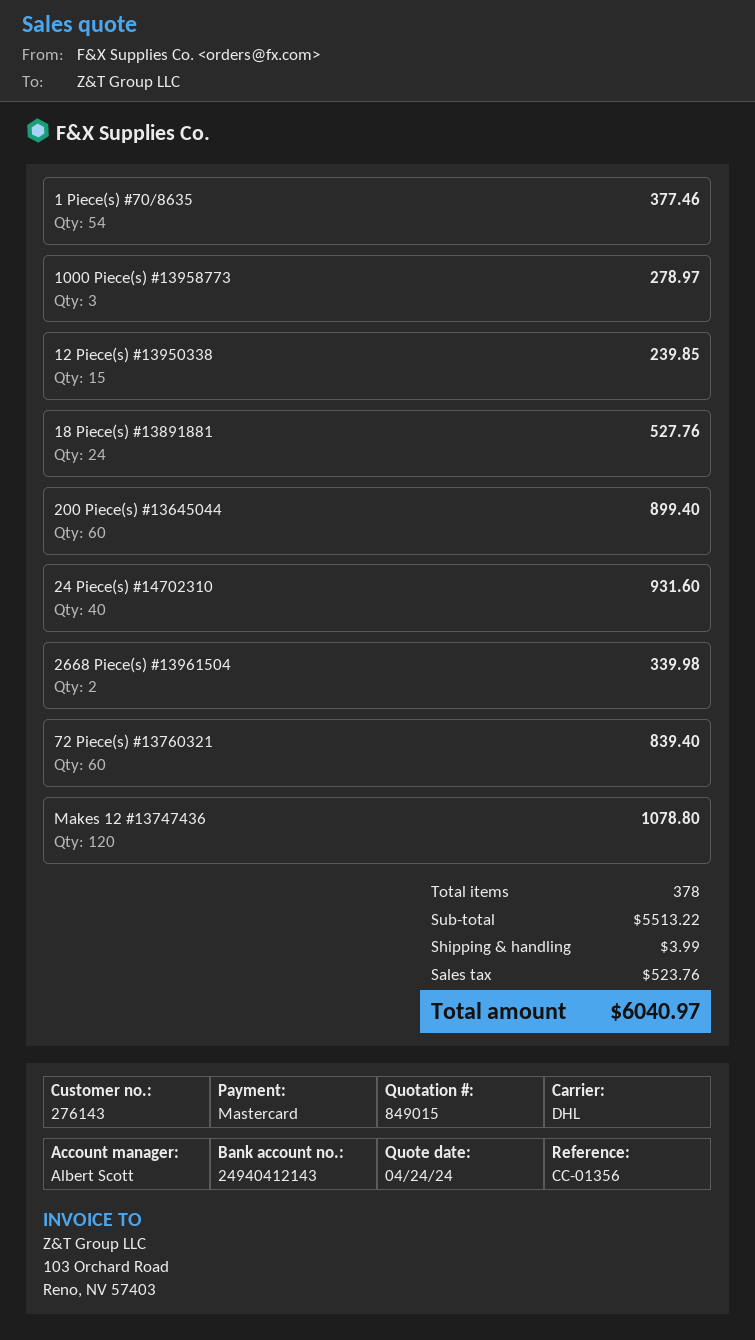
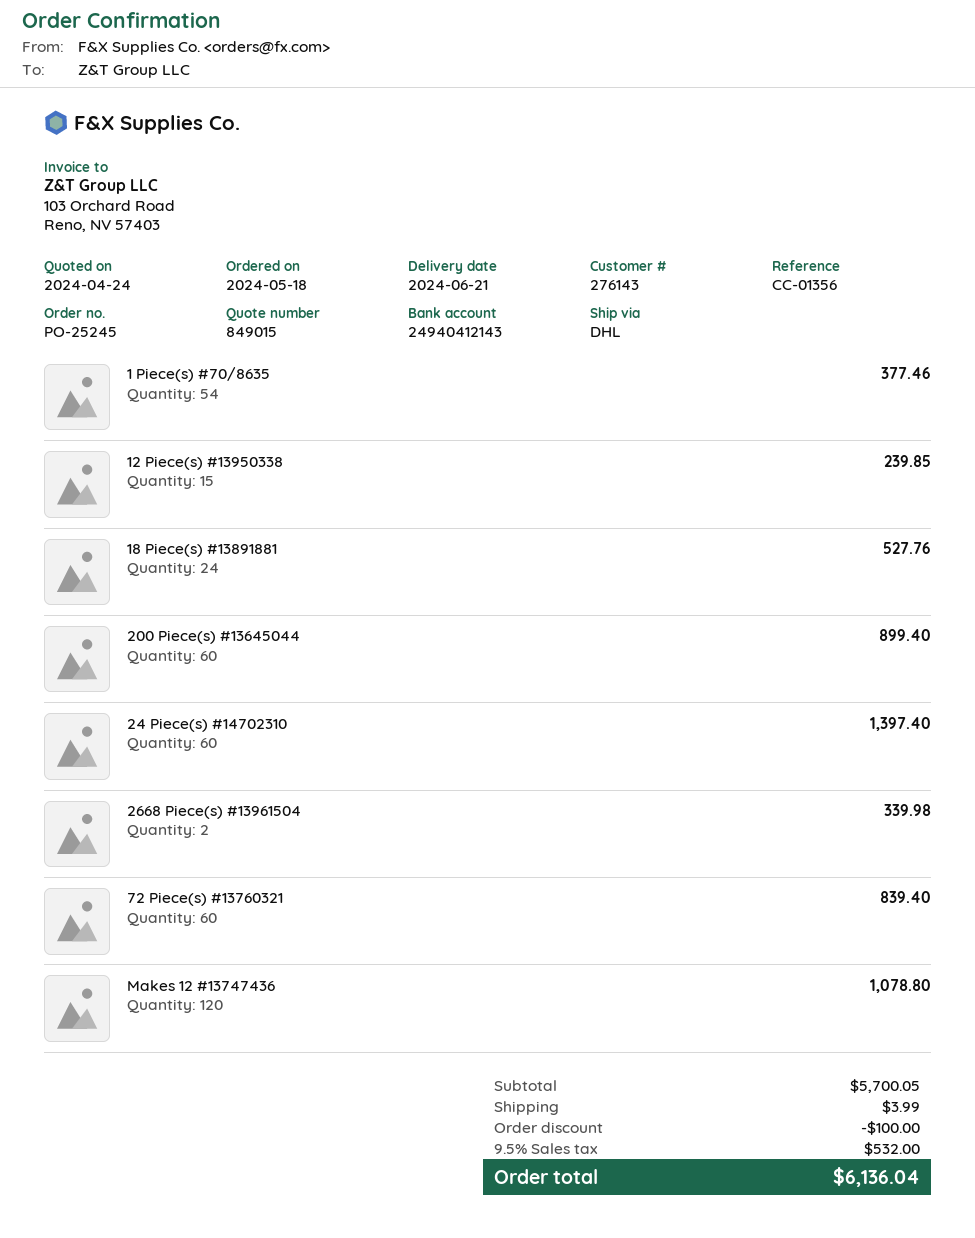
1000 Piece(s) #13958773: 3 for 278.97 -> none
24 Piece(s) #14702310: 40 for 931.60 -> 60 for 1397.40
subtotal: 5513.22 -> 5700.05
discount: none -> 100.00
tax: 523.76 -> 532.00
total: 6040.97 -> 6136.04

